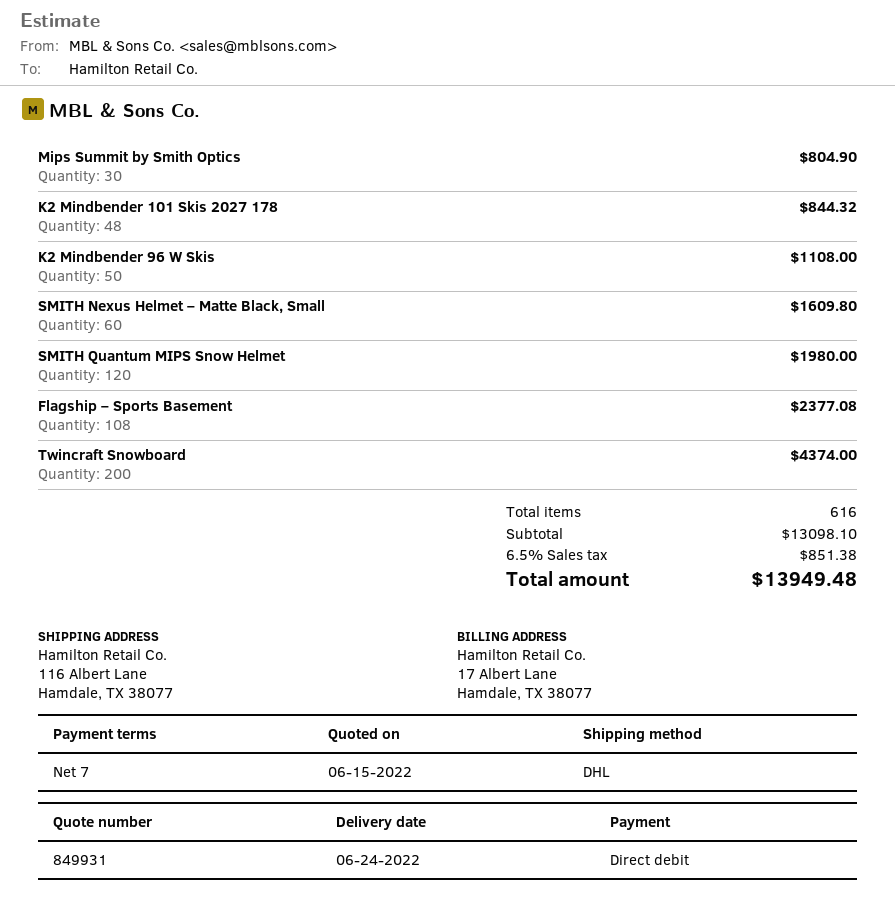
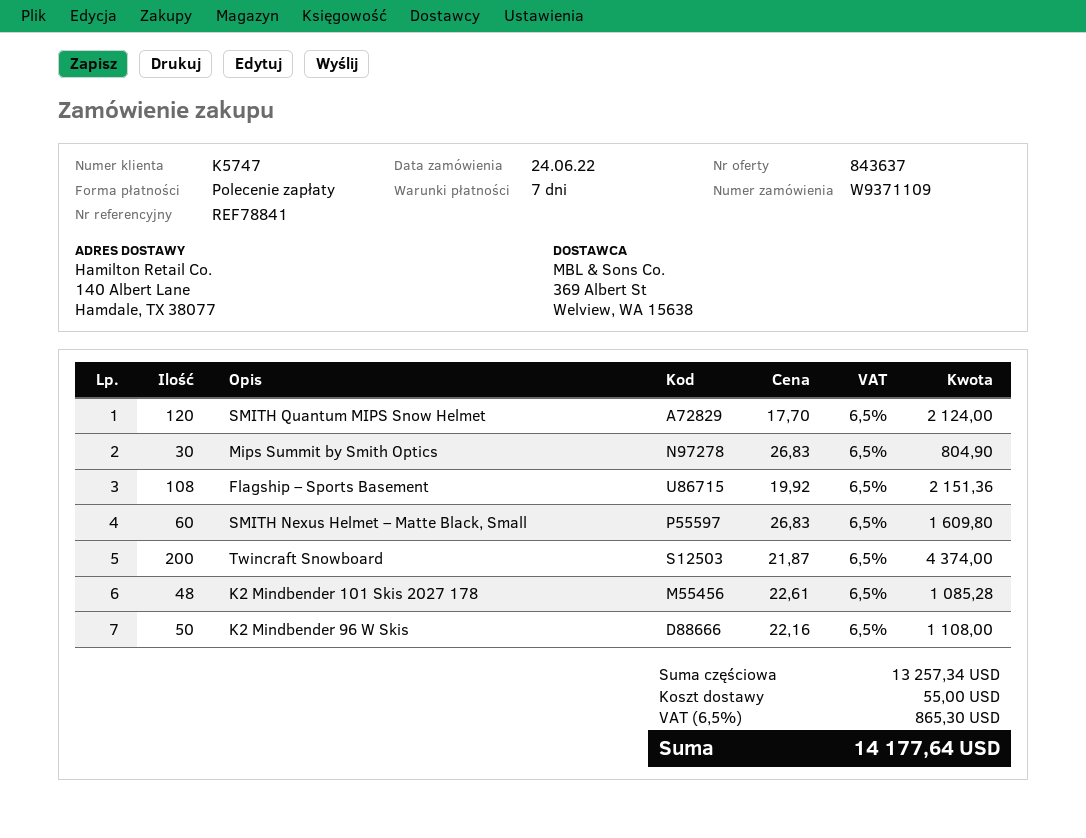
quote number: 849931 -> 843637
ship to: 116 Albert Lane, Hamdale, TX 38077 -> 140 Albert Lane, Hamdale, TX 38077
K2 Mindbender 101 Skis 2027 178: 48 for 844.32 -> 48 for 1085.28
SMITH Quantum MIPS Snow Helmet: 120 for 1980.00 -> 120 for 2124.00
Flagship – Sports Basement: 108 for 2377.08 -> 108 for 2151.36
subtotal: 13098.10 -> 13257.34
shipping: none -> 55.00
tax: 6.5% = 851.38 -> 6.5% = 865.30
total: 13949.48 -> 14177.64

